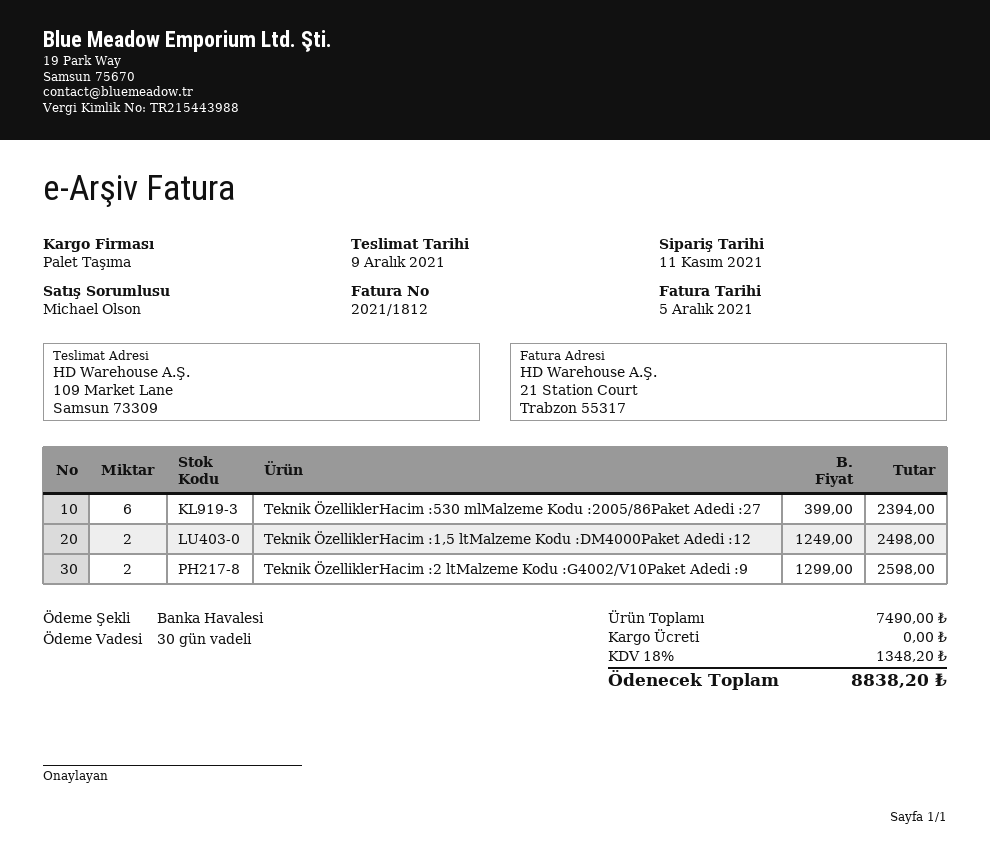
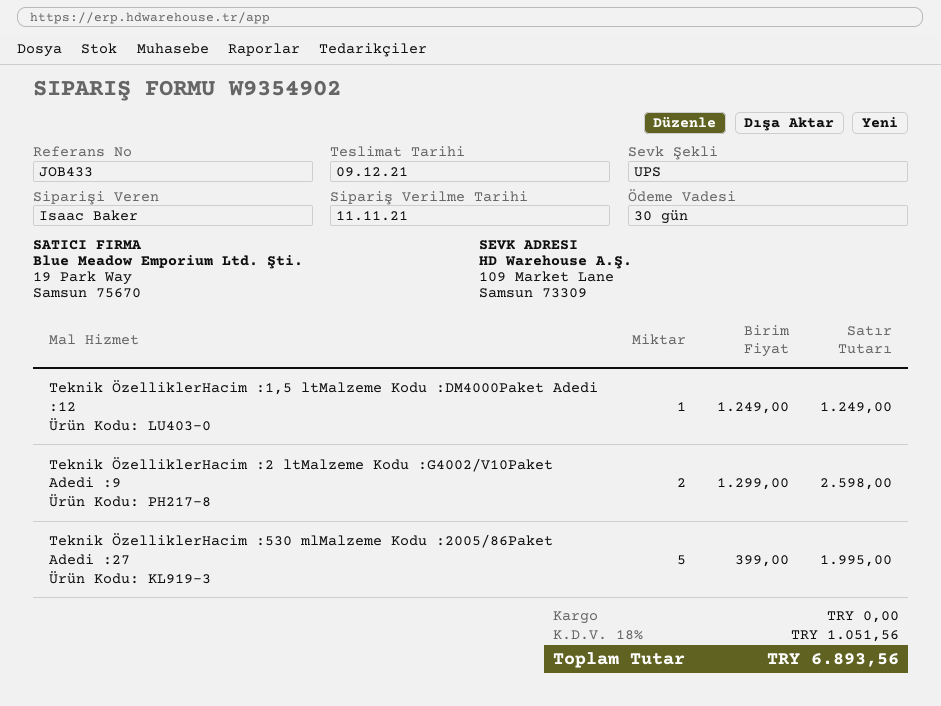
shipping method: pallet freight -> UPS
Teknik ÖzelliklerHacim :530 mlMalzeme Kodu :2005/86Paket Adedi :27: 6 x 399.00 = 2394.00 -> 5 x 399.00 = 1995.00
Teknik ÖzelliklerHacim :1,5 ltMalzeme Kodu :DM4000Paket Adedi :12: 2 x 1249.00 = 2498.00 -> 1 x 1249.00 = 1249.00
tax: 18% = 1348.20 -> 18% = 1051.56
total: 8838.20 -> 6893.56

